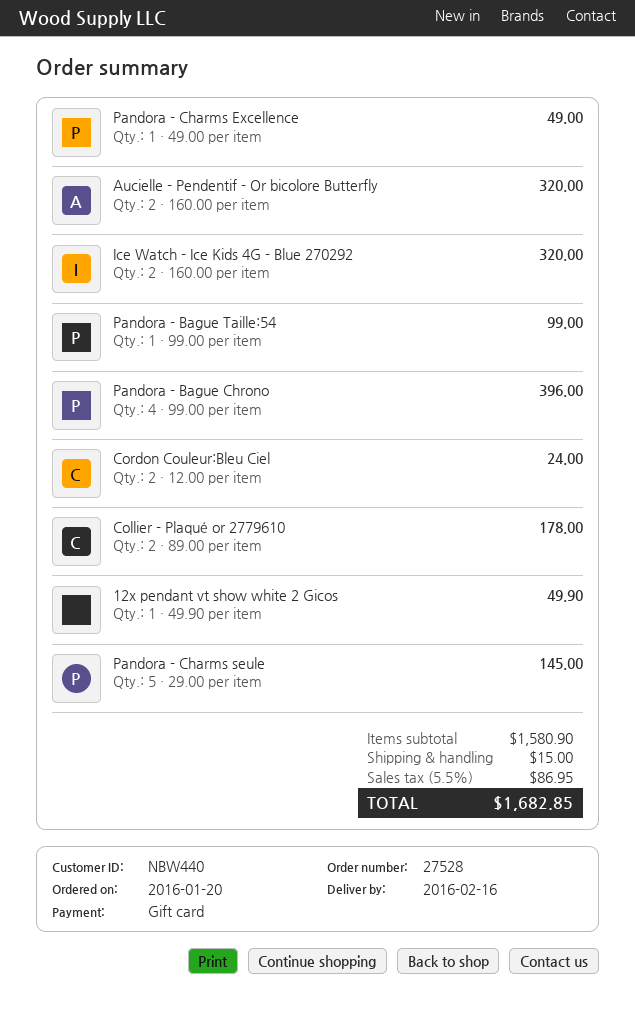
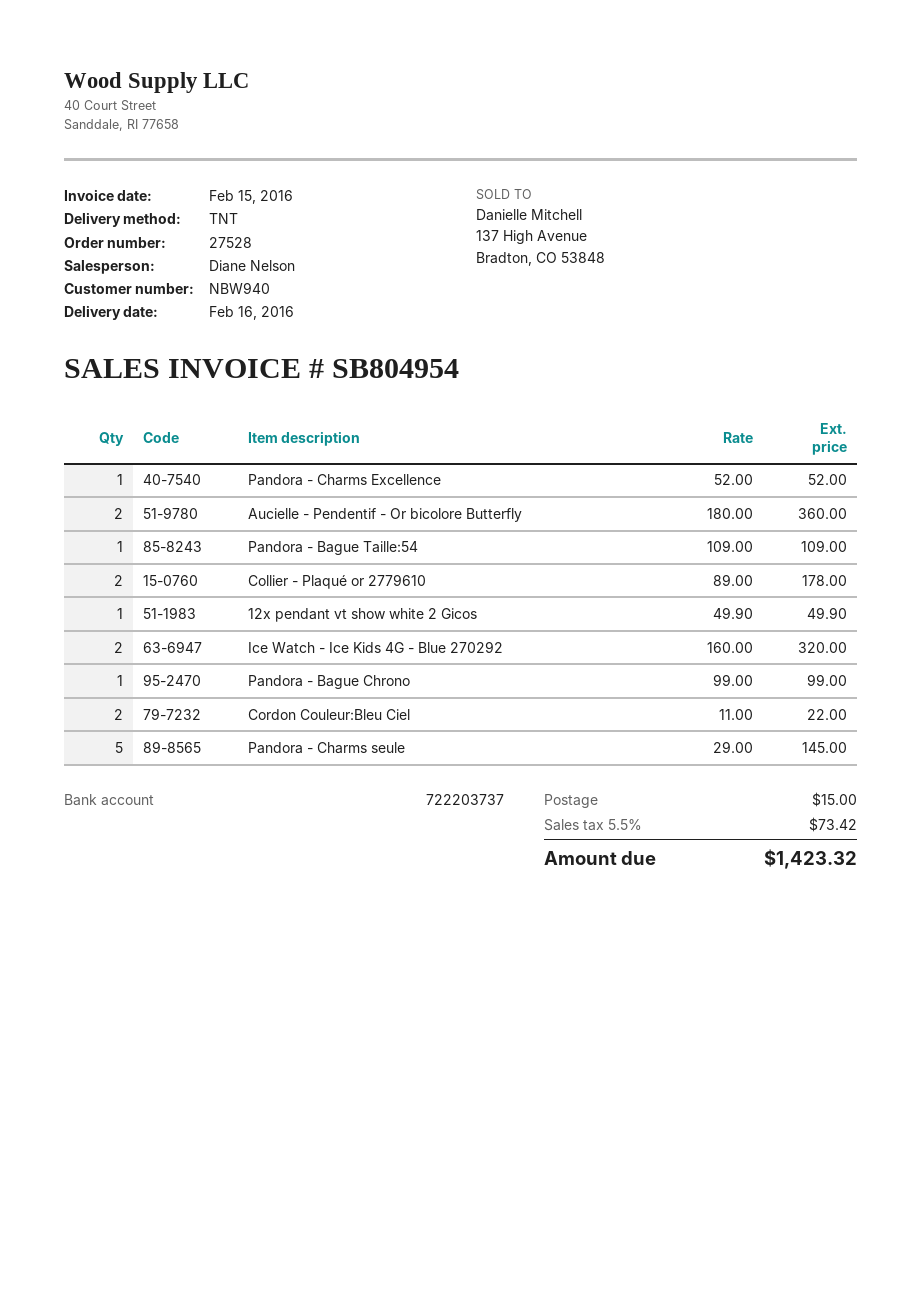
customer number: NBW440 -> NBW940
Pandora - Charms Excellence: 1 x 49.00 = 49.00 -> 1 x 52.00 = 52.00
Aucielle - Pendentif - Or bicolore Butterfly: 2 x 160.00 = 320.00 -> 2 x 180.00 = 360.00
Pandora - Bague Taille:54: 1 x 99.00 = 99.00 -> 1 x 109.00 = 109.00
Pandora - Bague Chrono: 4 x 99.00 = 396.00 -> 1 x 99.00 = 99.00
Cordon Couleur:Bleu Ciel: 2 x 12.00 = 24.00 -> 2 x 11.00 = 22.00
tax: 5.5% = 86.95 -> 5.5% = 73.42
total: 1682.85 -> 1423.32

